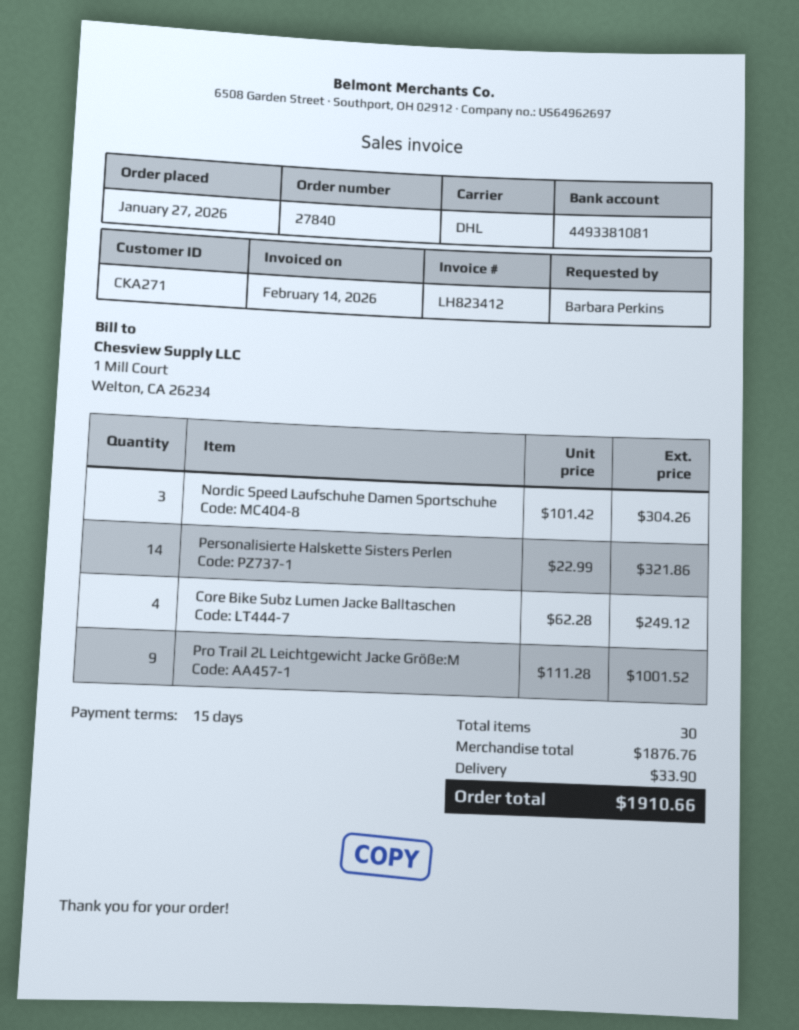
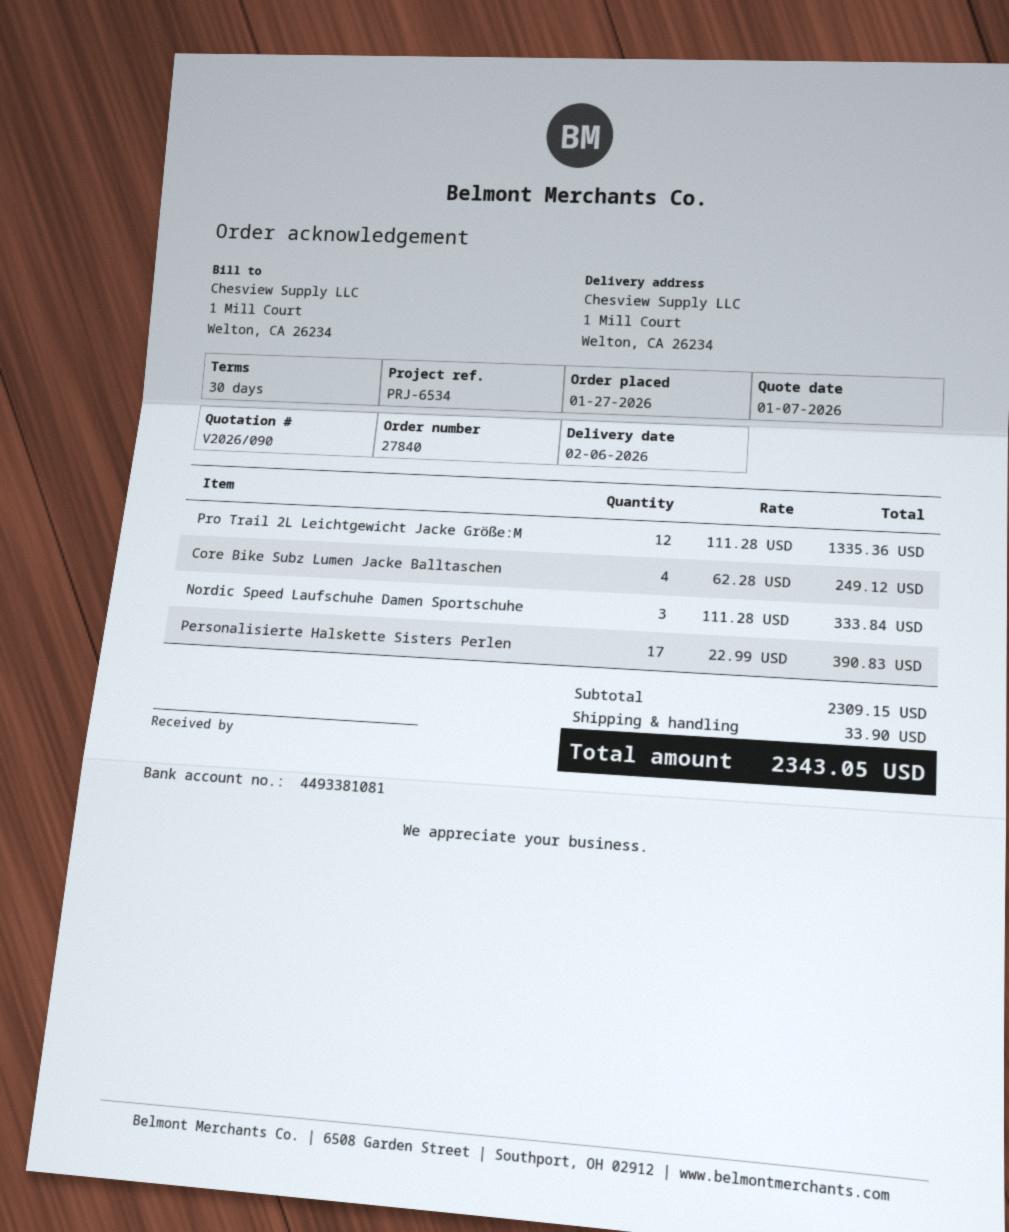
payment terms: 15 days -> 30 days
Nordic Speed Laufschuhe Damen Sportschuhe: 3 x 101.42 = 304.26 -> 3 x 111.28 = 333.84
Personalisierte Halskette Sisters Perlen: 14 x 22.99 = 321.86 -> 17 x 22.99 = 390.83
Pro Trail 2L Leichtgewicht Jacke Größe:M: 9 x 111.28 = 1001.52 -> 12 x 111.28 = 1335.36
subtotal: 1876.76 -> 2309.15
total: 1910.66 -> 2343.05

